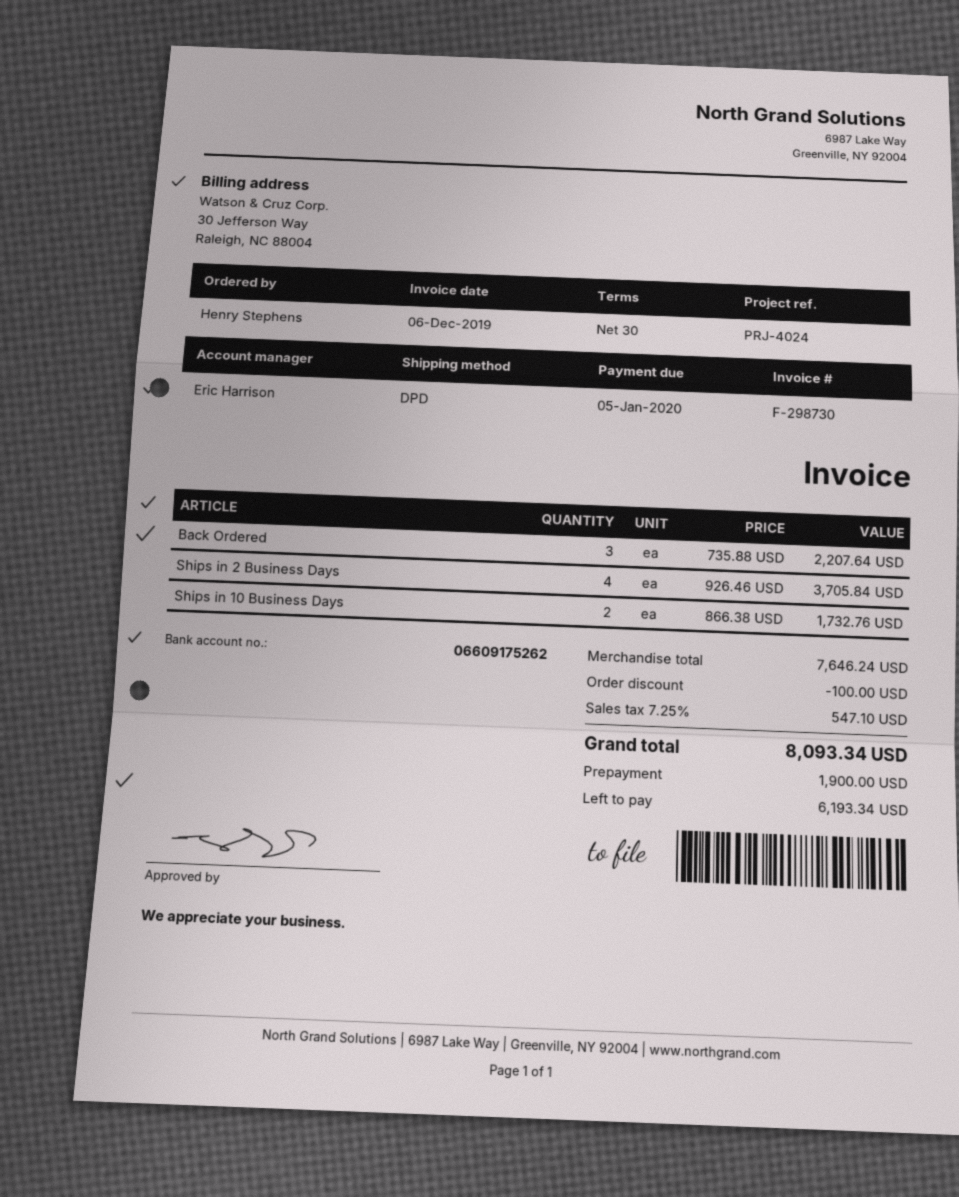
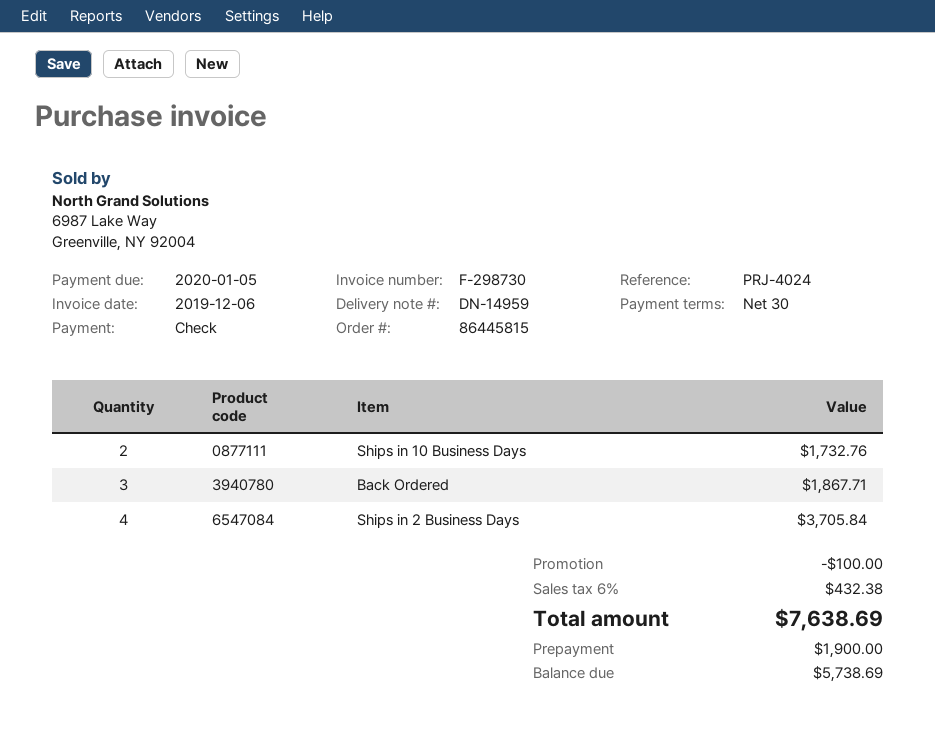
Back Ordered: 3 for 2207.64 -> 3 for 1867.71
tax: 7.25% = 547.10 -> 6% = 432.38
total: 8093.34 -> 7638.69
balance: 6193.34 -> 5738.69

